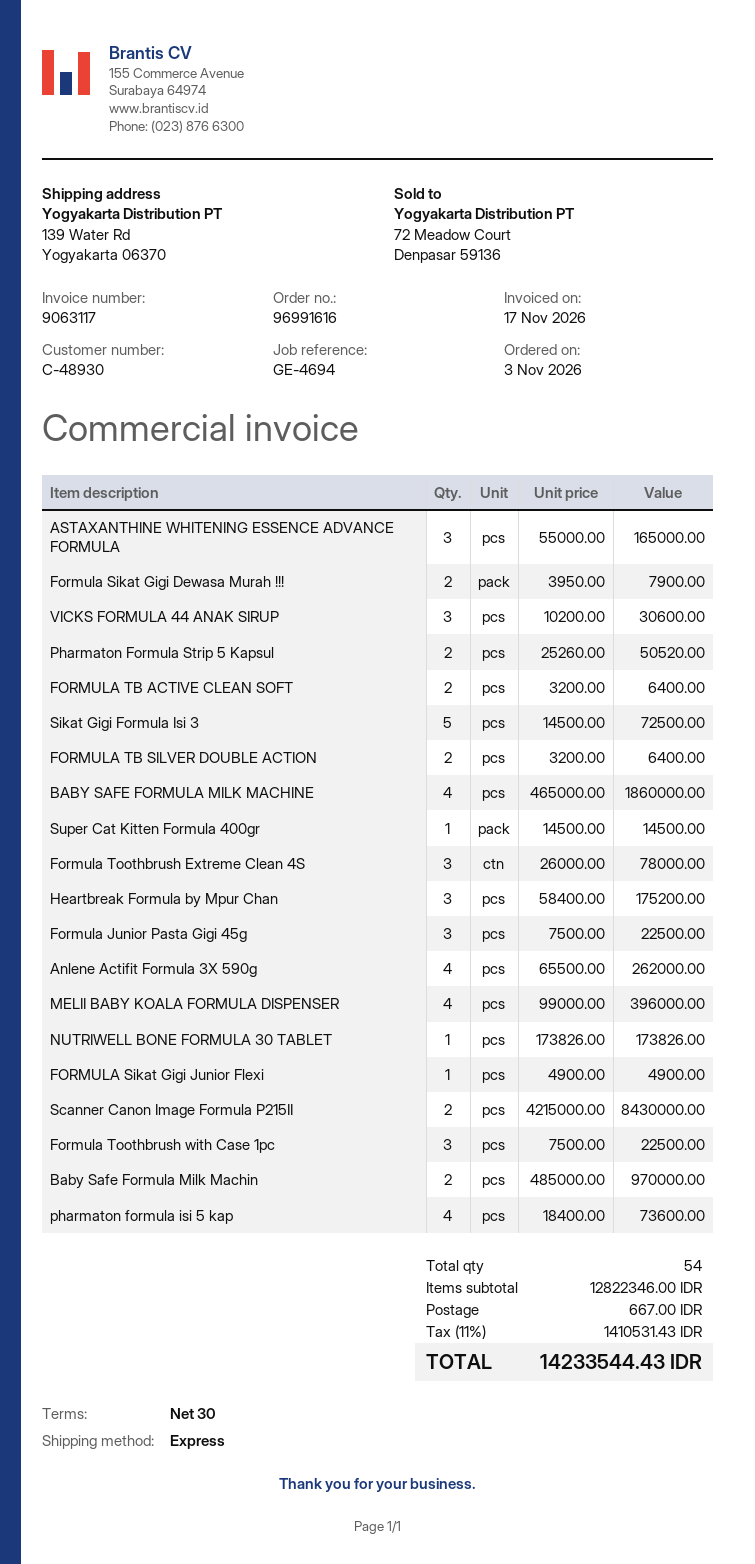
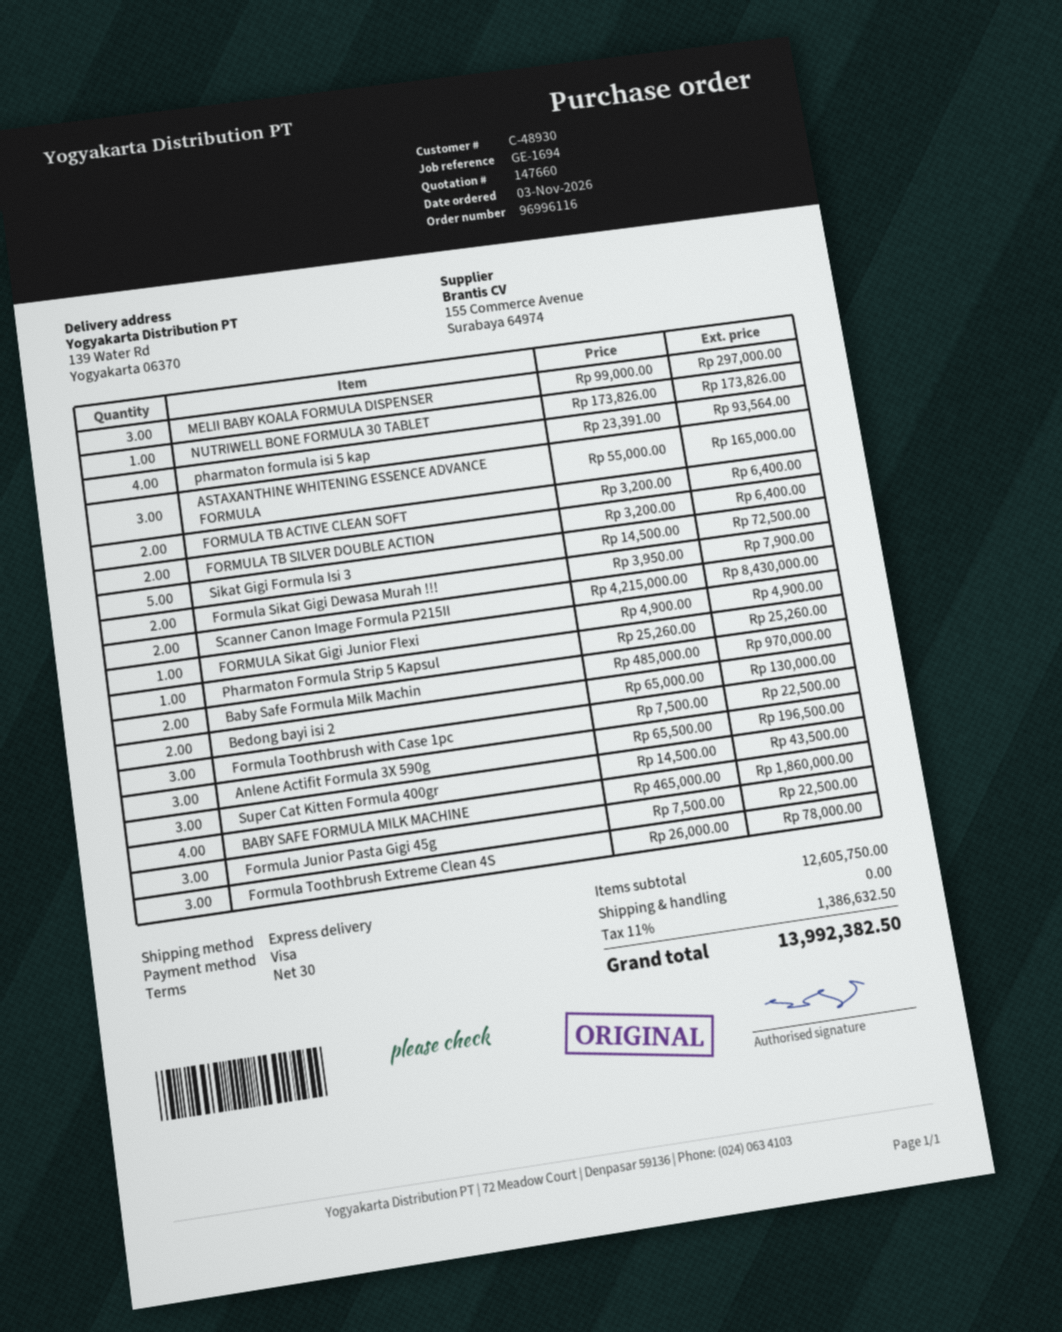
order number: 96991616 -> 96996116
reference: GE-4694 -> GE-1694
VICKS FORMULA 44 ANAK SIRUP: 3 x 10200.00 = 30600.00 -> none
Pharmaton Formula Strip 5 Kapsul: 2 x 25260.00 = 50520.00 -> 1 x 25260.00 = 25260.00
Super Cat Kitten Formula 400gr: 1 x 14500.00 = 14500.00 -> 3 x 14500.00 = 43500.00
Heartbreak Formula by Mpur Chan: 3 x 58400.00 = 175200.00 -> none
Anlene Actifit Formula 3X 590g: 4 x 65500.00 = 262000.00 -> 3 x 65500.00 = 196500.00
MELII BABY KOALA FORMULA DISPENSER: 4 x 99000.00 = 396000.00 -> 3 x 99000.00 = 297000.00
pharmaton formula isi 5 kap: 4 x 18400.00 = 73600.00 -> 4 x 23391.00 = 93564.00
Bedong bayi isi 2: none -> 2 x 65000.00 = 130000.00
subtotal: 12822346.00 -> 12605750.00
shipping: 667.00 -> 0.00
tax: 11% = 1410531.43 -> 11% = 1386632.50
total: 14233544.43 -> 13992382.50

